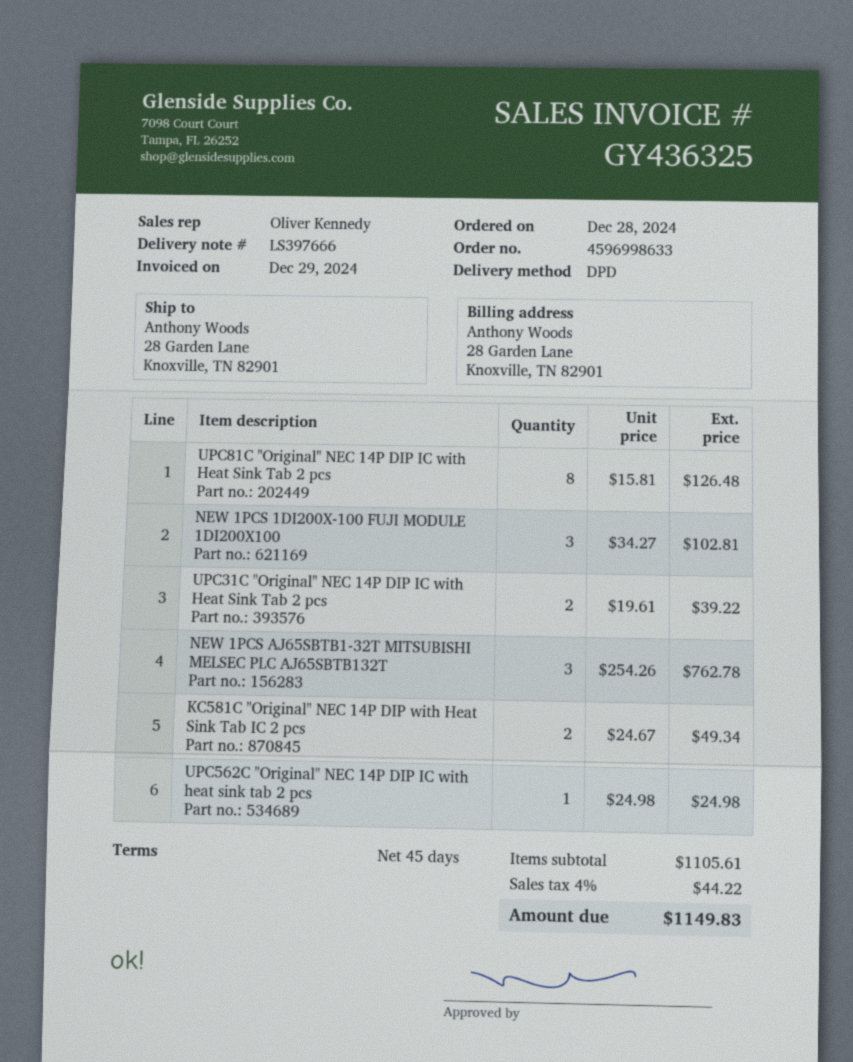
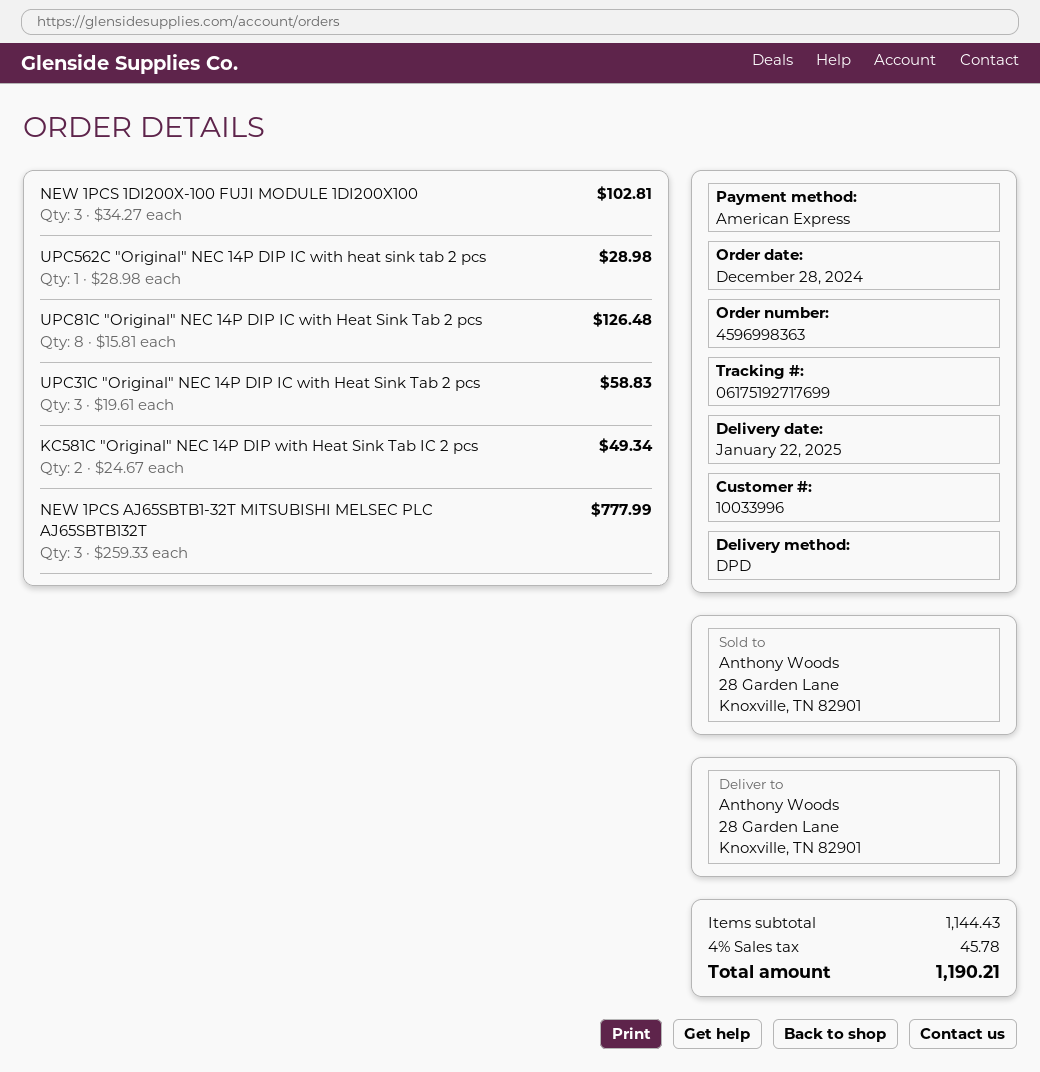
order number: 4596998633 -> 4596998363
UPC31C "Original" NEC 14P DIP IC with Heat Sink Tab 2 pcs: 2 x 19.61 = 39.22 -> 3 x 19.61 = 58.83
NEW 1PCS AJ65SBTB1-32T MITSUBISHI MELSEC PLC AJ65SBTB132T: 3 x 254.26 = 762.78 -> 3 x 259.33 = 777.99
UPC562C "Original" NEC 14P DIP IC with heat sink tab 2 pcs: 1 x 24.98 = 24.98 -> 1 x 28.98 = 28.98
subtotal: 1105.61 -> 1144.43
tax: 4% = 44.22 -> 4% = 45.78
total: 1149.83 -> 1190.21

